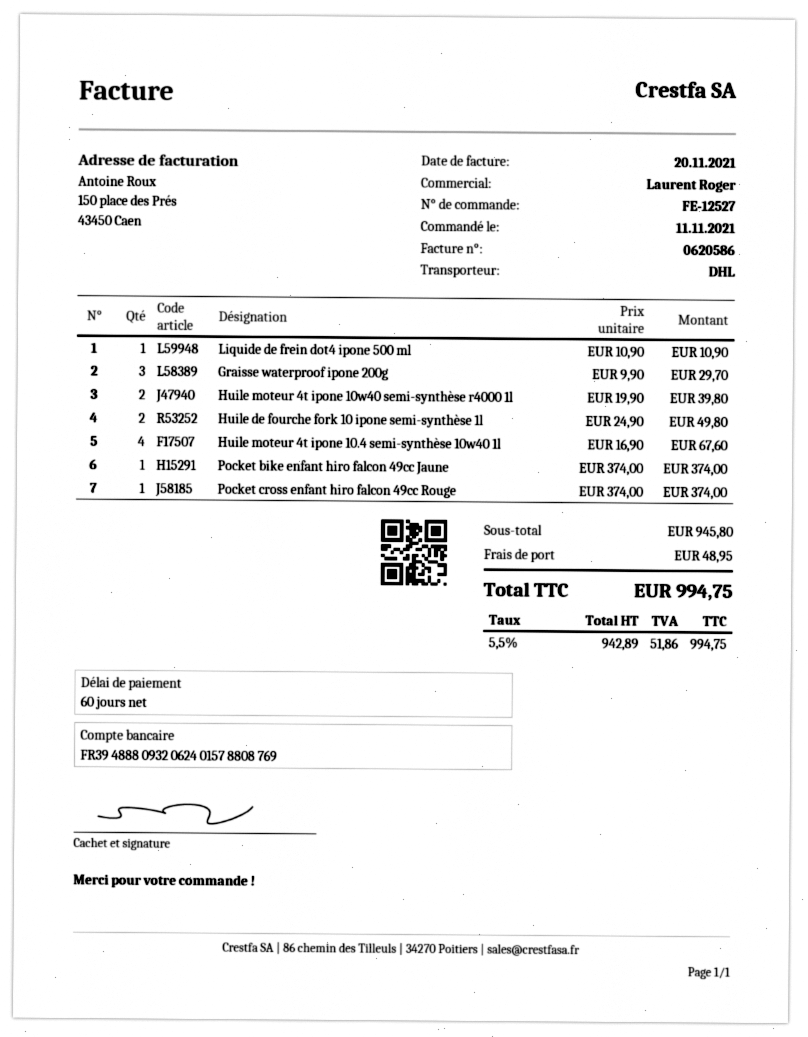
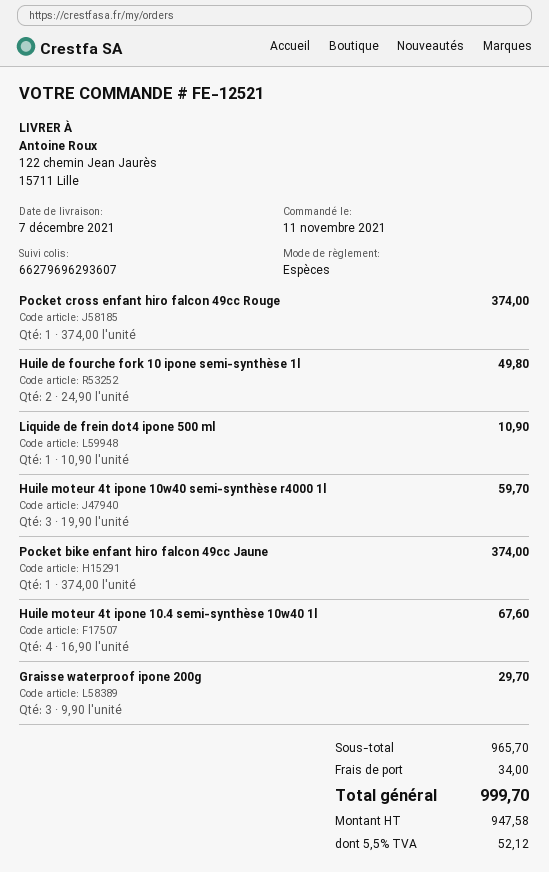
order number: FE-12527 -> FE-12521
Huile moteur 4t ipone 10w40 semi-synthèse r4000 1l: 2 x 19.90 = 39.80 -> 3 x 19.90 = 59.70
subtotal: 945.80 -> 965.70
shipping: 48.95 -> 34.00
net: 942.89 -> 947.58
tax: 5.5% = 51.86 -> 5.5% = 52.12
total: 994.75 -> 999.70

